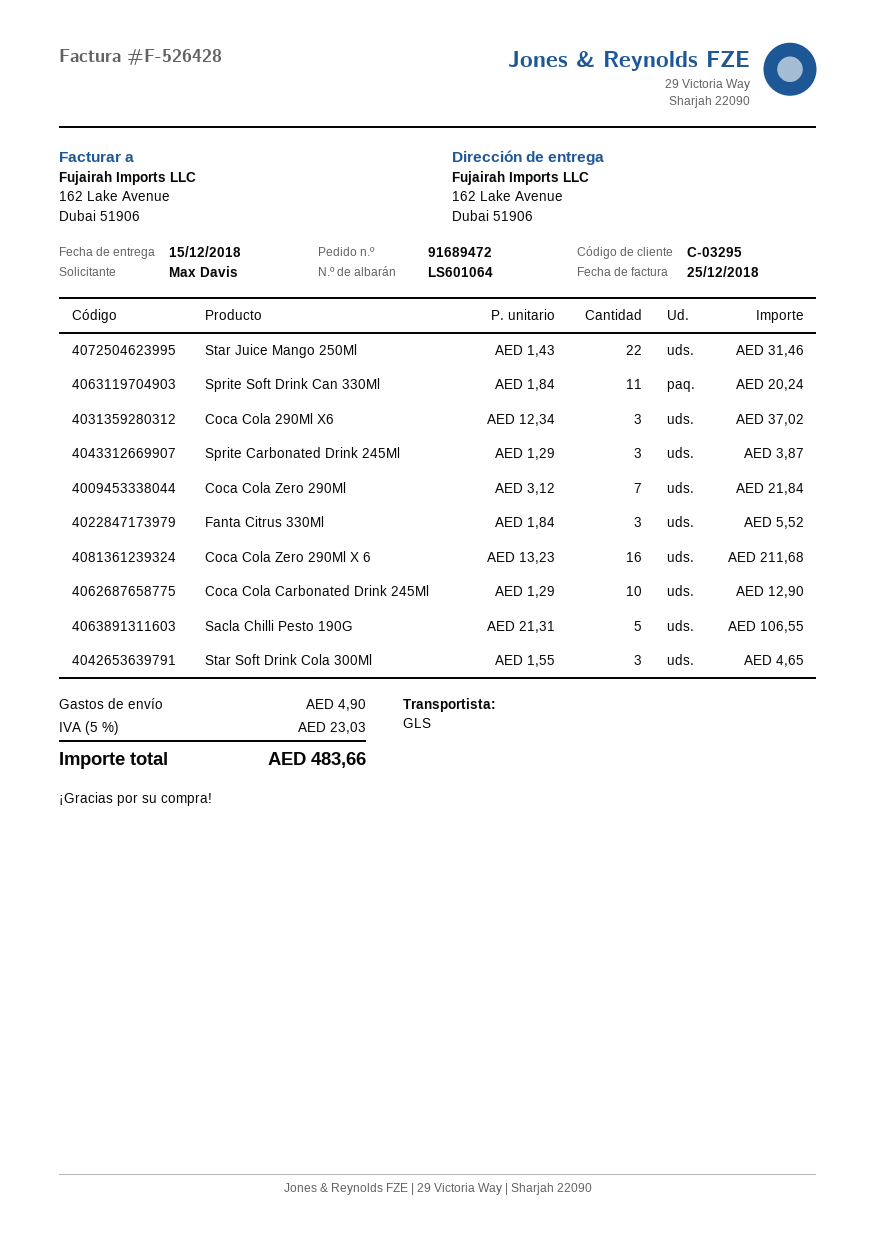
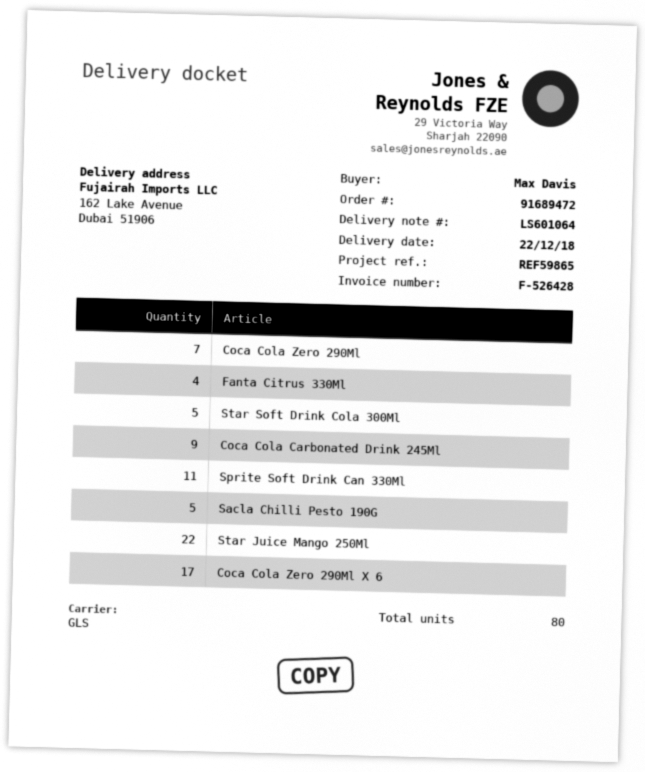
delivery date: 2018-12-15 -> 2018-12-22
Coca Cola 290Ml X6: 3 -> none
Sprite Carbonated Drink 245Ml: 3 -> none
Fanta Citrus 330Ml: 3 -> 4
Coca Cola Zero 290Ml X 6: 16 -> 17
Coca Cola Carbonated Drink 245Ml: 10 -> 9
Star Soft Drink Cola 300Ml: 3 -> 5

